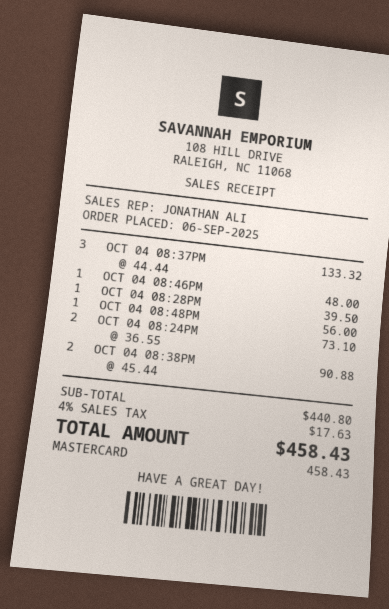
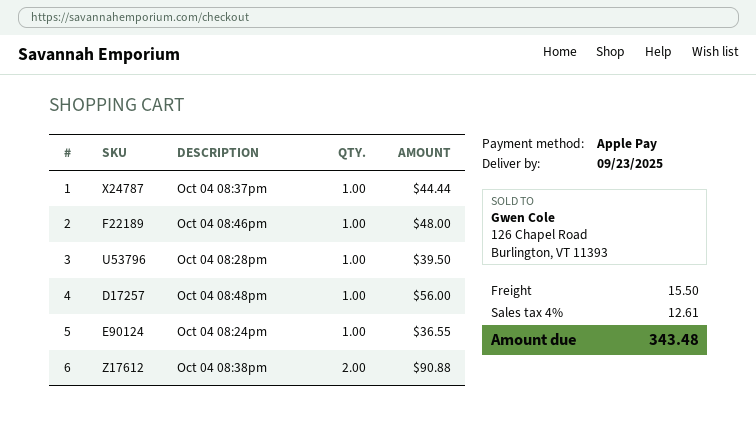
payment method: Mastercard -> Apple Pay
OCT 04 08:37PM: 3 for 133.32 -> 1 for 44.44
OCT 04 08:24PM: 2 for 73.10 -> 1 for 36.55
shipping: none -> 15.50
tax: 4% = 17.63 -> 4% = 12.61
total: 458.43 -> 343.48

